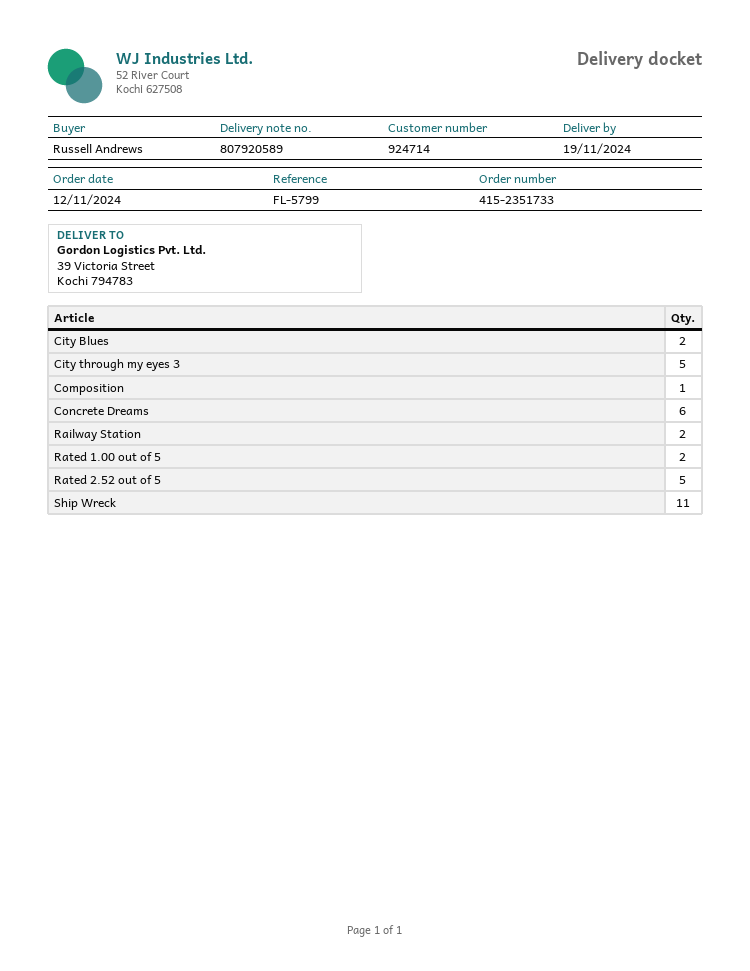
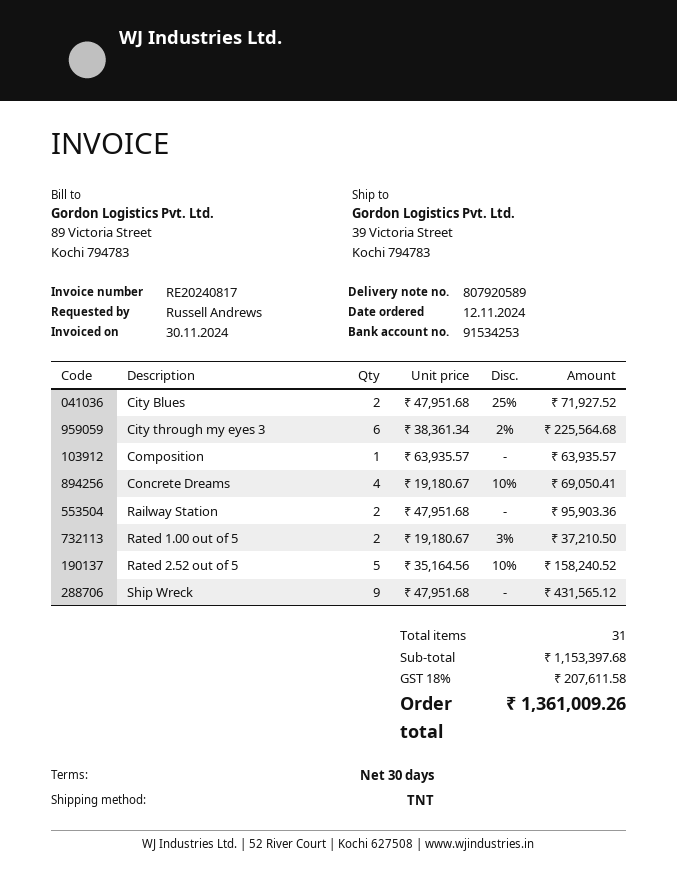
City through my eyes 3: 5 -> 6
Concrete Dreams: 6 -> 4
Ship Wreck: 11 -> 9

